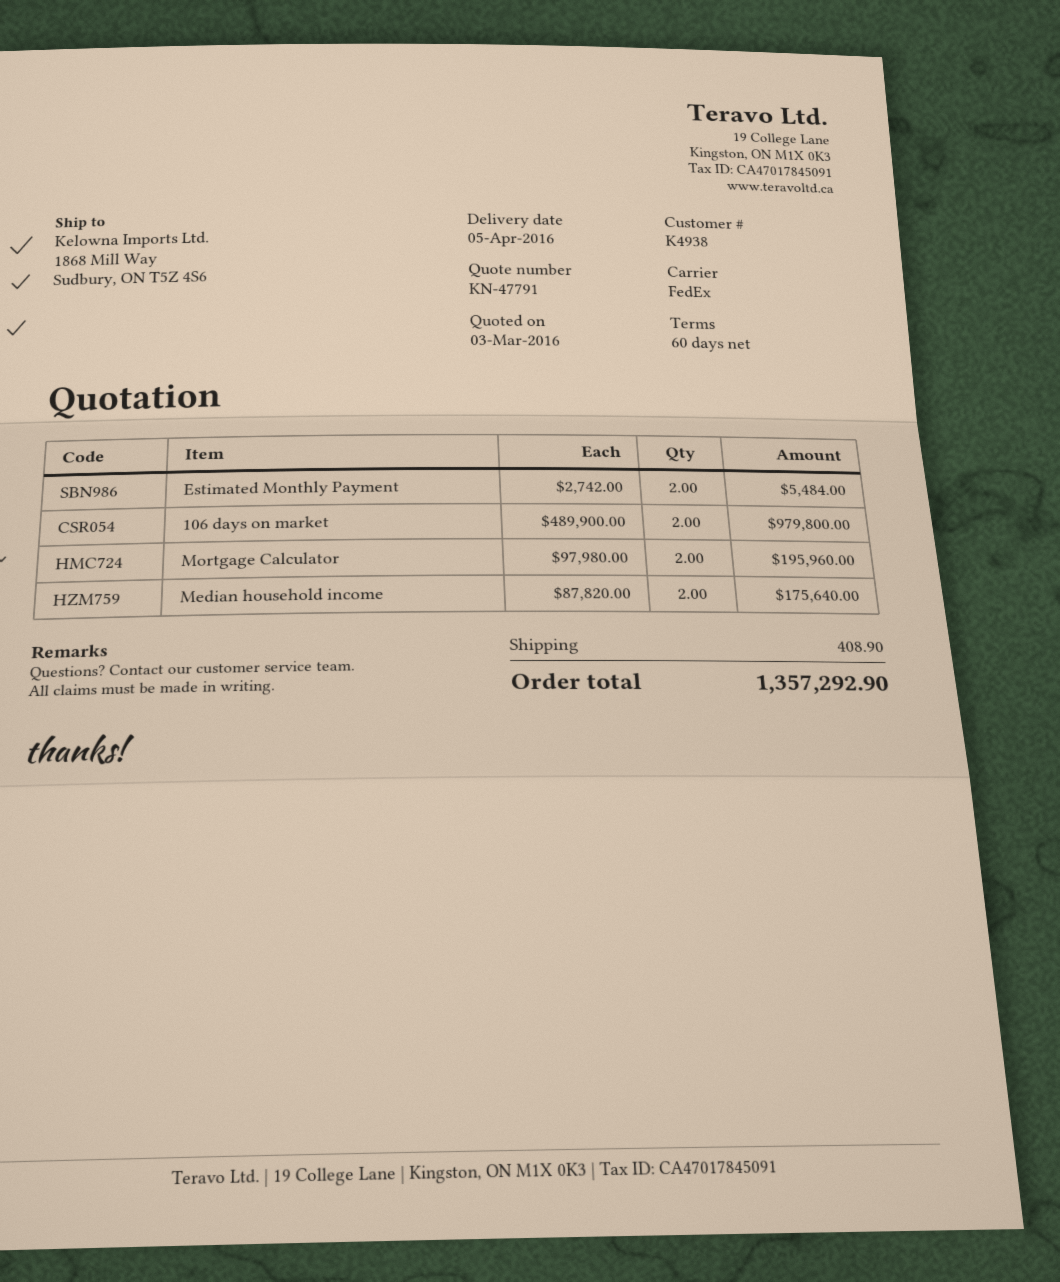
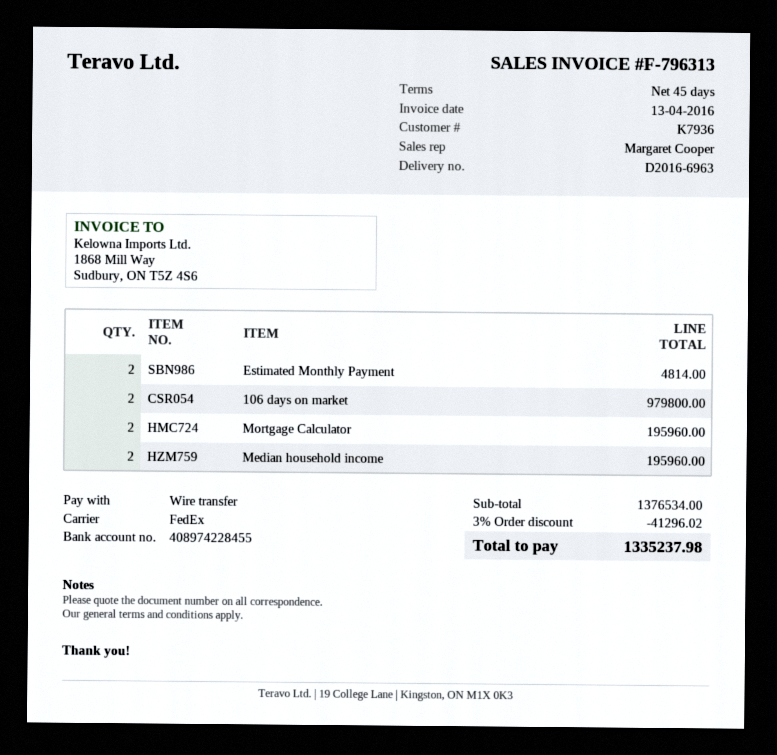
payment terms: 60 days -> 45 days
customer number: K4938 -> K7936
Estimated Monthly Payment: 2 for 5484.00 -> 2 for 4814.00
Median household income: 2 for 175640.00 -> 2 for 195960.00
discount: none -> 3% = 41296.02
shipping: 408.90 -> none
total: 1357292.90 -> 1335237.98

